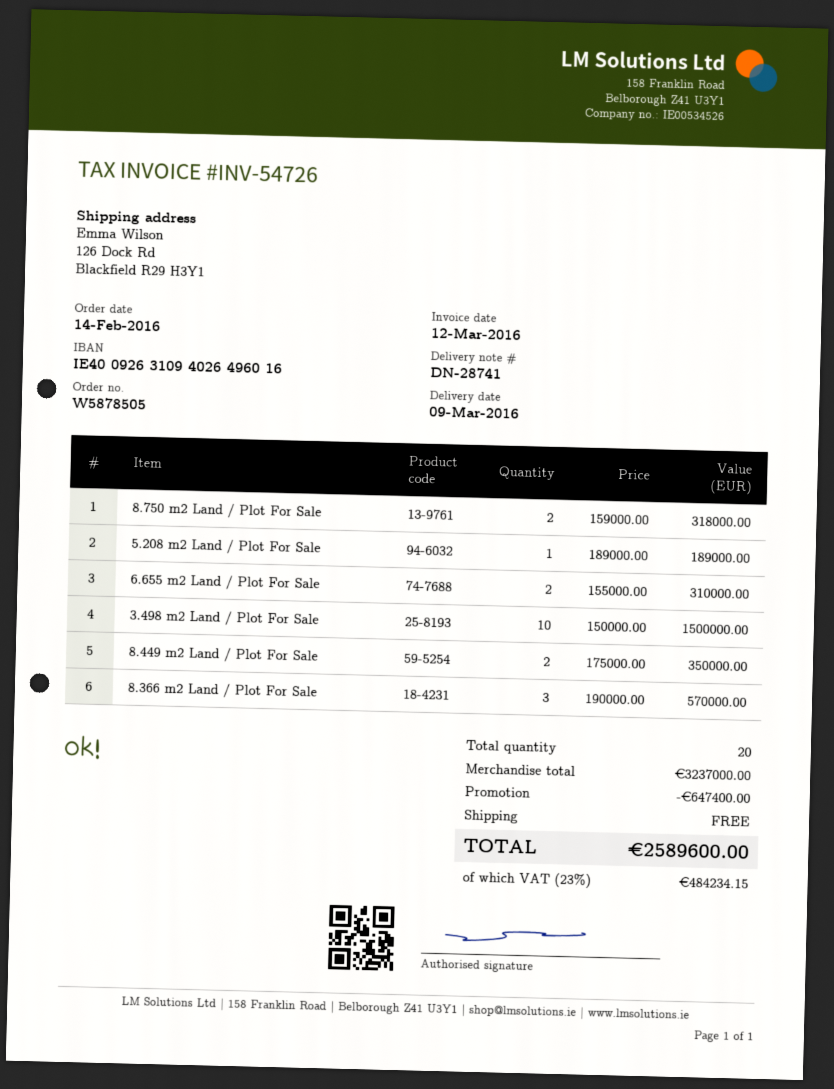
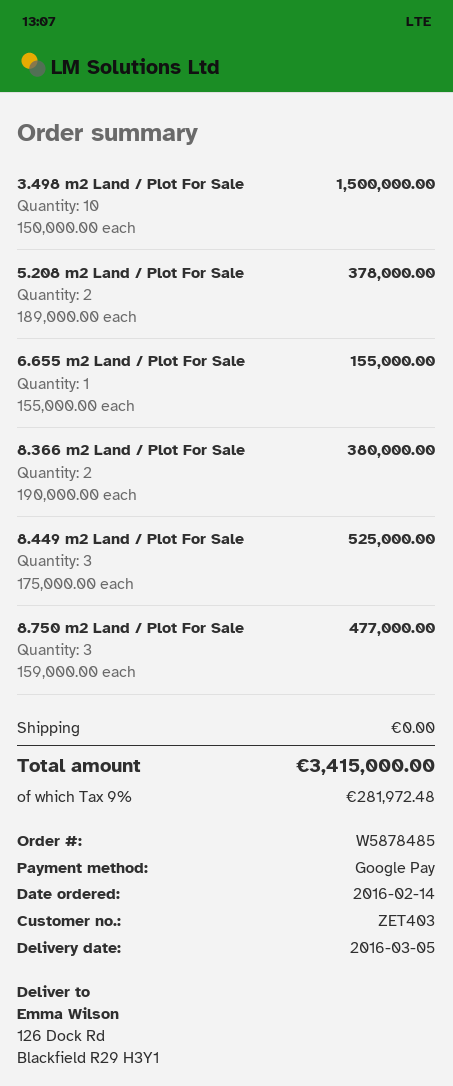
order number: W5878505 -> W5878485
delivery date: 2016-03-09 -> 2016-03-05
8.750 m2 Land / Plot For Sale: 2 x 159000.00 = 318000.00 -> 3 x 159000.00 = 477000.00
5.208 m2 Land / Plot For Sale: 1 x 189000.00 = 189000.00 -> 2 x 189000.00 = 378000.00
6.655 m2 Land / Plot For Sale: 2 x 155000.00 = 310000.00 -> 1 x 155000.00 = 155000.00
8.449 m2 Land / Plot For Sale: 2 x 175000.00 = 350000.00 -> 3 x 175000.00 = 525000.00
8.366 m2 Land / Plot For Sale: 3 x 190000.00 = 570000.00 -> 2 x 190000.00 = 380000.00
discount: 647400.00 -> none
tax: 23% = 484234.15 -> 9% = 281972.48
total: 2589600.00 -> 3415000.00

